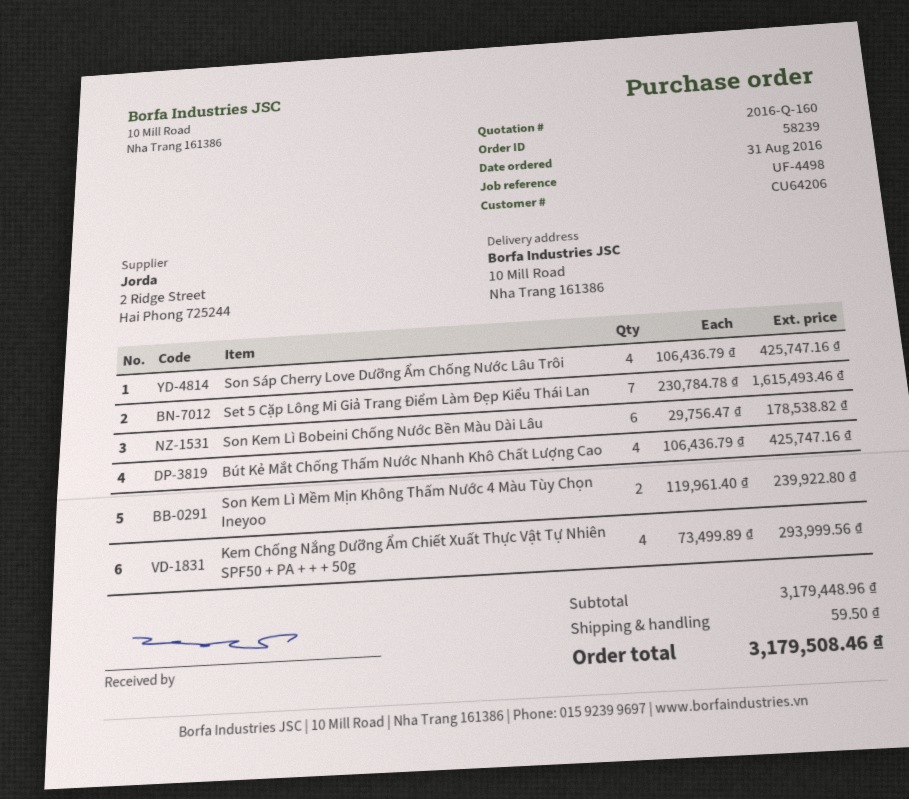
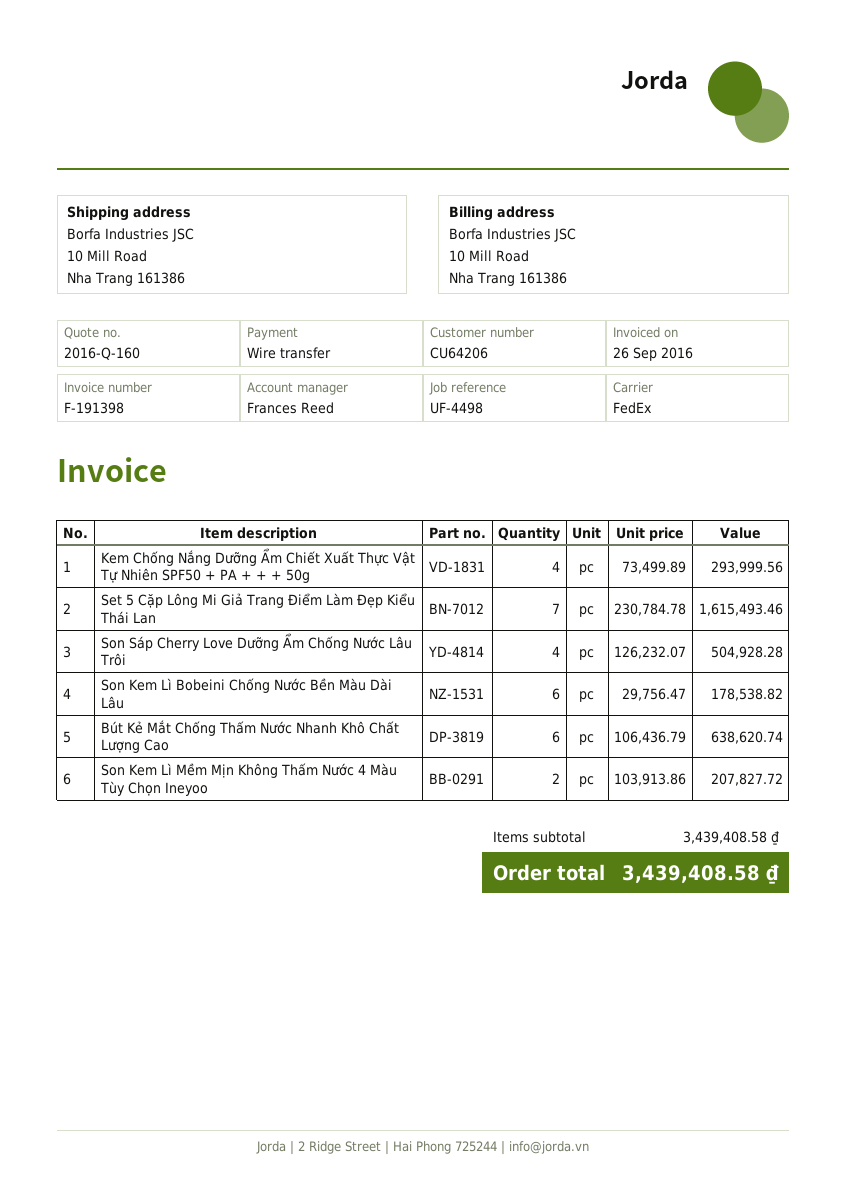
Son Sáp Cherry Love Dưỡng Ẩm Chống Nước Lâu Trôi: 4 x 106436.79 = 425747.16 -> 4 x 126232.07 = 504928.28
Bút Kẻ Mắt Chống Thấm Nước Nhanh Khô Chất Lượng Cao: 4 x 106436.79 = 425747.16 -> 6 x 106436.79 = 638620.74
Son Kem Lì Mềm Mịn Không Thấm Nước 4 Màu Tùy Chọn Ineyoo: 2 x 119961.40 = 239922.80 -> 2 x 103913.86 = 207827.72
subtotal: 3179448.96 -> 3439408.58
shipping: 59.50 -> none
total: 3179508.46 -> 3439408.58

